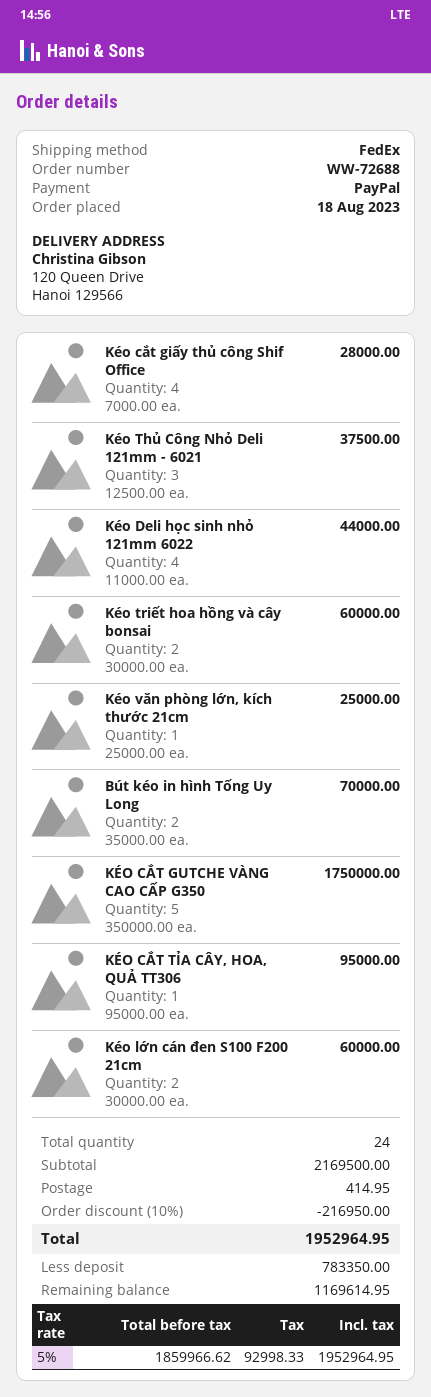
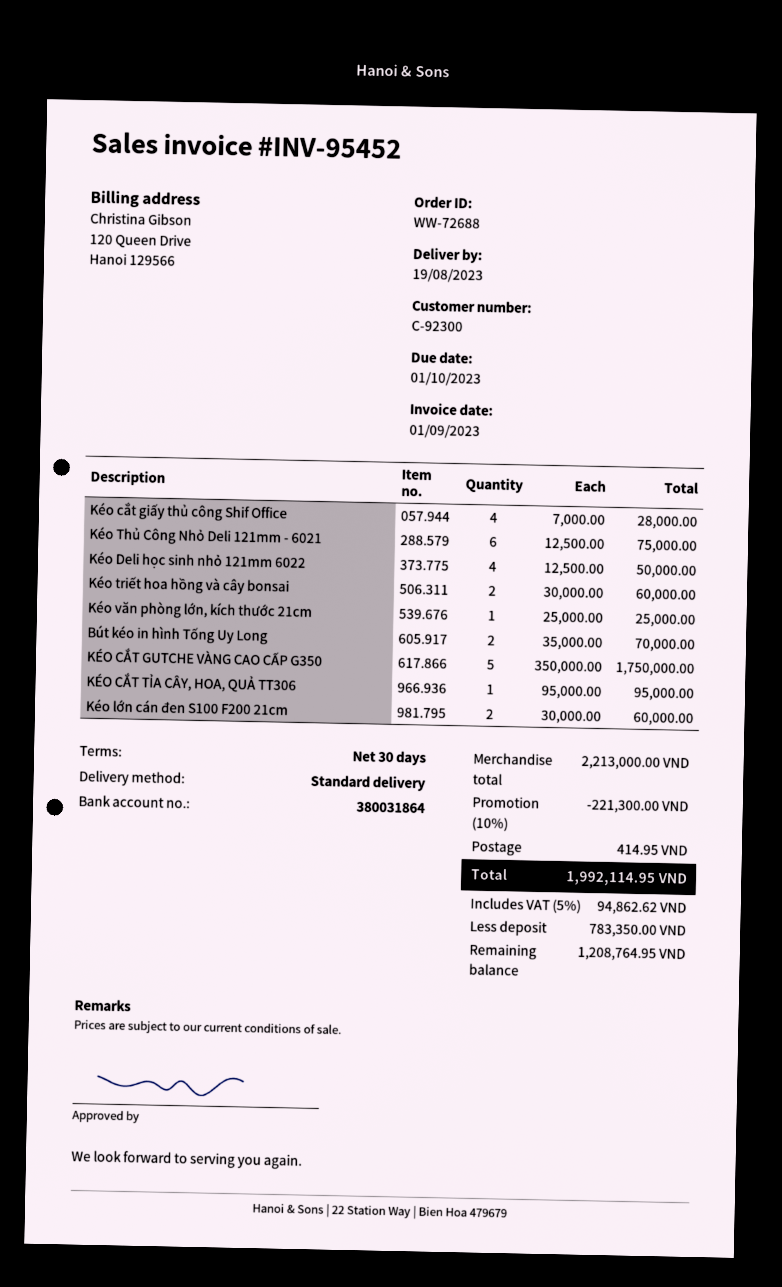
shipping method: FedEx -> standard
Kéo Thủ Công Nhỏ Deli 121mm - 6021: 3 x 12500.00 = 37500.00 -> 6 x 12500.00 = 75000.00
Kéo Deli học sinh nhỏ 121mm 6022: 4 x 11000.00 = 44000.00 -> 4 x 12500.00 = 50000.00
subtotal: 2169500.00 -> 2213000.00
discount: 10% = 216950.00 -> 10% = 221300.00
tax: 5% = 92998.33 -> 5% = 94862.62
total: 1952964.95 -> 1992114.95
balance: 1169614.95 -> 1208764.95

